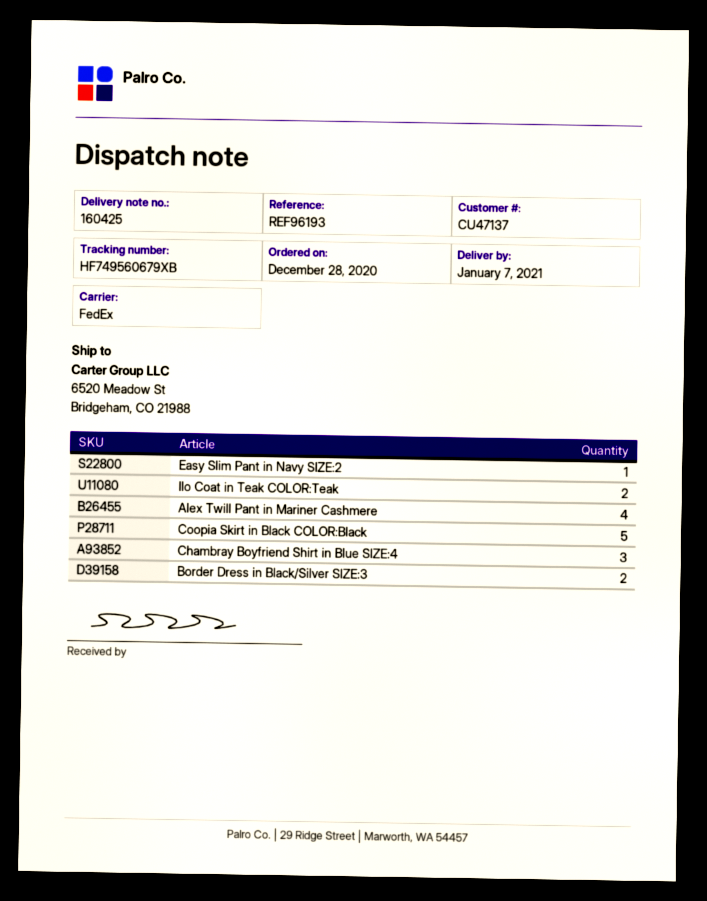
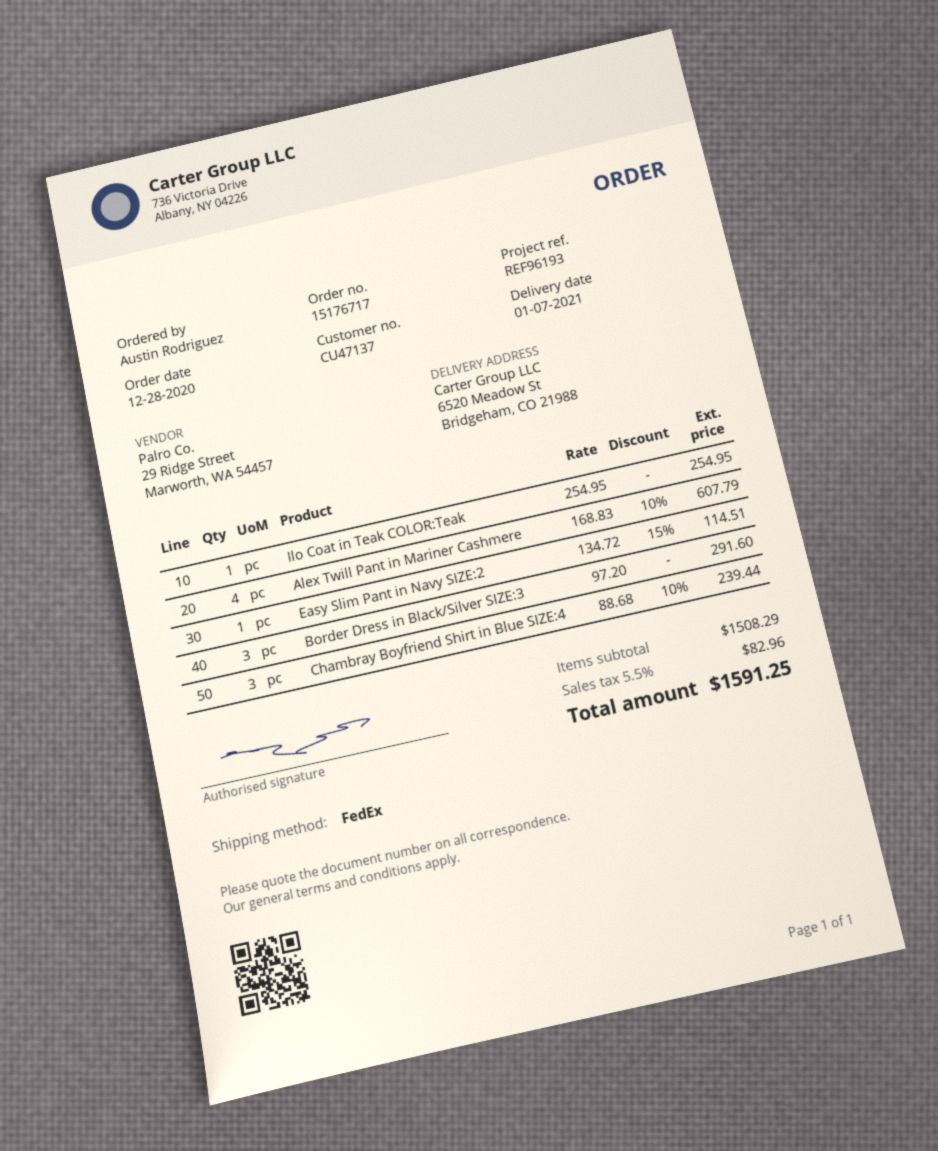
Ilo Coat in Teak COLOR:Teak: 2 -> 1
Coopia Skirt in Black COLOR:Black: 5 -> none
Border Dress in Black/Silver SIZE:3: 2 -> 3

